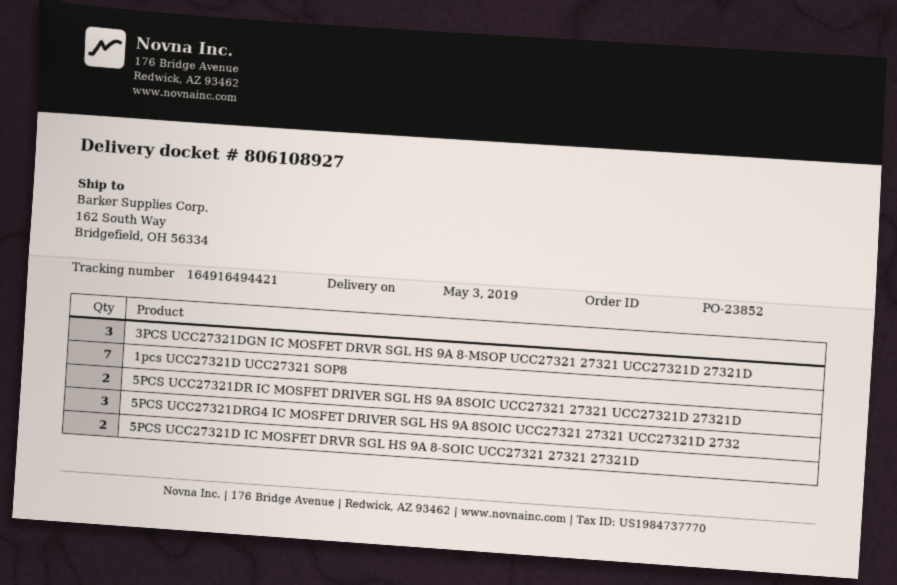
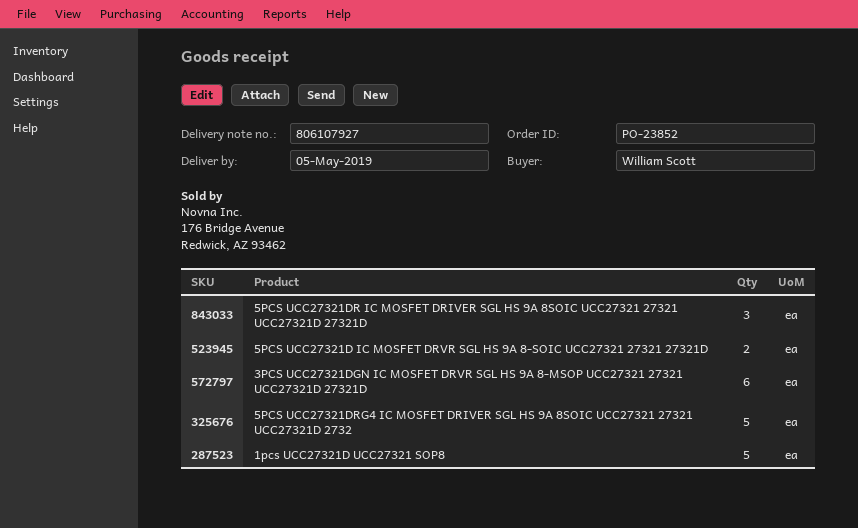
delivery note number: 806108927 -> 806107927
delivery date: 2019-05-03 -> 2019-05-05
3PCS UCC27321DGN IC MOSFET DRVR SGL HS 9A 8-MSOP UCC27321 27321 UCC27321D 27321D: 3 -> 6
1pcs UCC27321D UCC27321 SOP8: 7 -> 5
5PCS UCC27321DR IC MOSFET DRIVER SGL HS 9A 8SOIC UCC27321 27321 UCC27321D 27321D: 2 -> 3
5PCS UCC27321DRG4 IC MOSFET DRIVER SGL HS 9A 8SOIC UCC27321 27321 UCC27321D 2732: 3 -> 5

